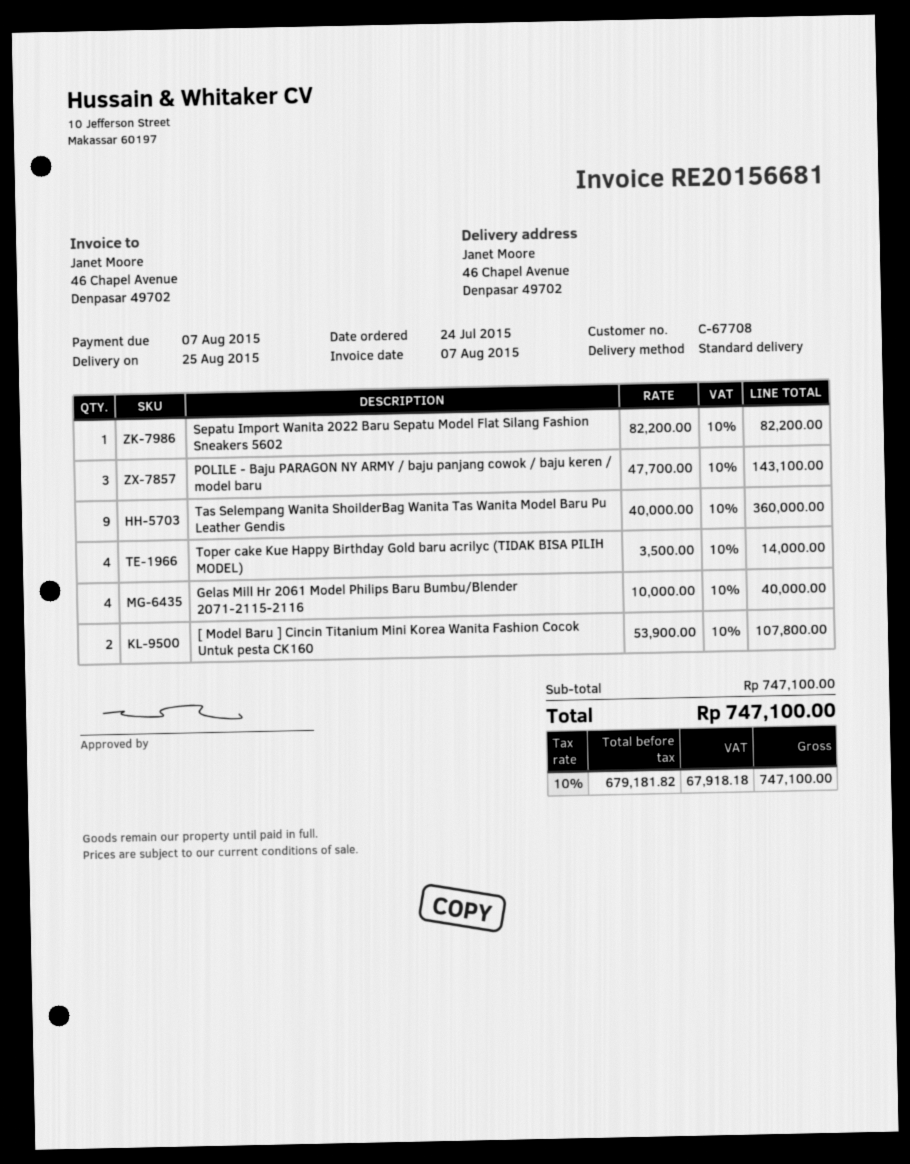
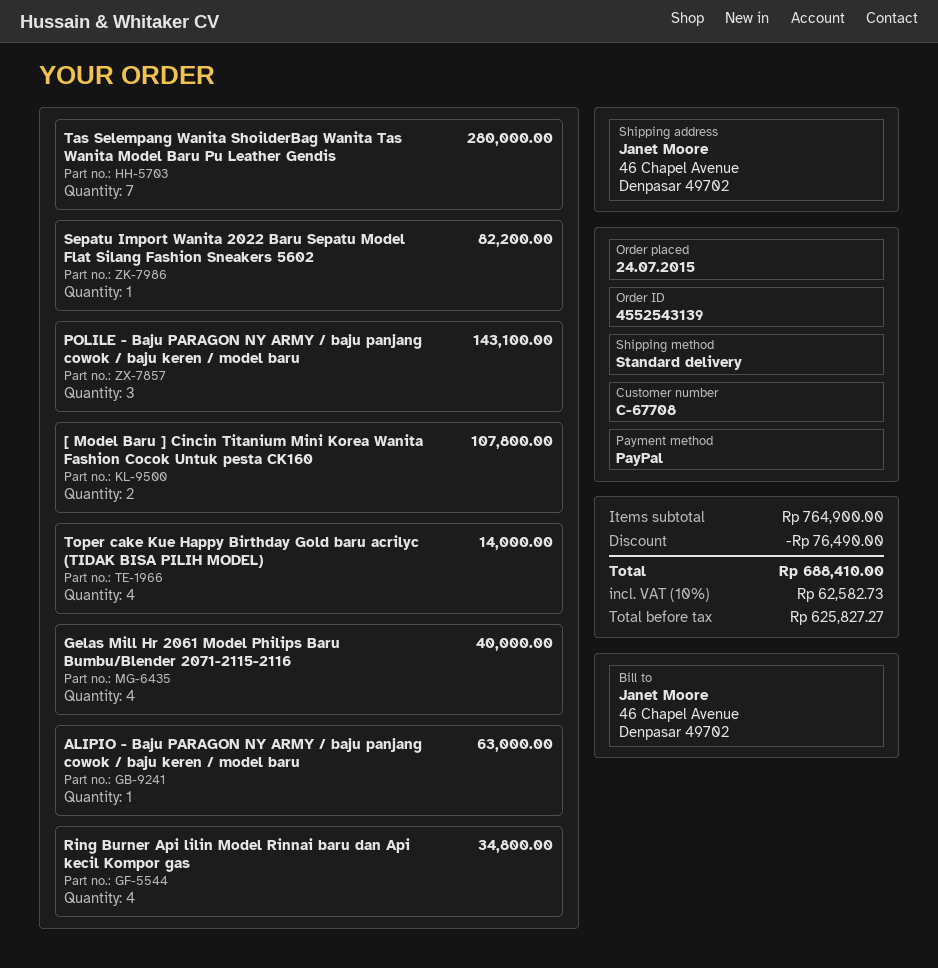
Tas Selempang Wanita ShoilderBag Wanita Tas Wanita Model Baru Pu Leather Gendis: 9 for 360000.00 -> 7 for 280000.00
ALIPIO - Baju PARAGON NY ARMY / baju panjang cowok / baju keren / model baru: none -> 1 for 63000.00
Ring Burner Api lilin Model Rinnai baru dan Api kecil Kompor gas: none -> 4 for 34800.00
subtotal: 747100.00 -> 764900.00
discount: none -> 76490.00
net: 679181.82 -> 625827.27
tax: 10% = 67918.18 -> 10% = 62582.73
total: 747100.00 -> 688410.00

